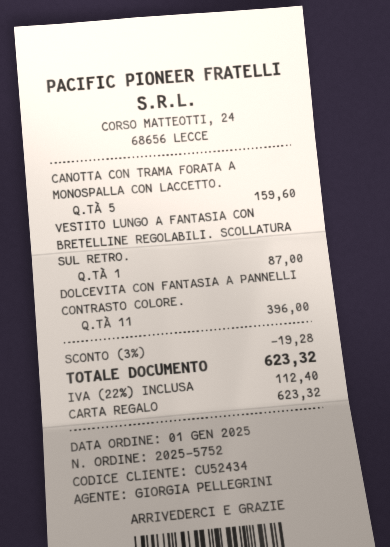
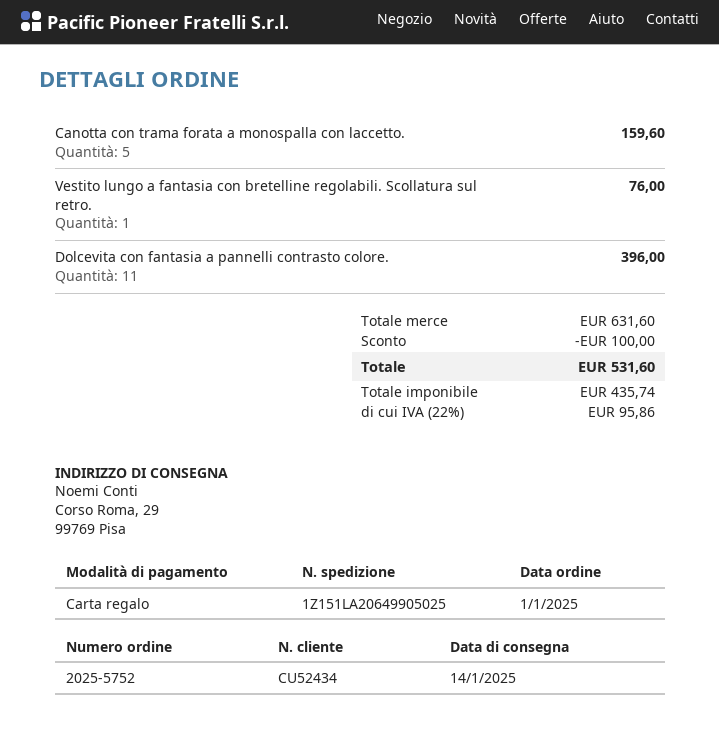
VESTITO LUNGO A FANTASIA CON BRETELLINE REGOLABILI. SCOLLATURA SUL RETRO.: 1 for 87.00 -> 1 for 76.00
discount: 19.28 -> 100.00
tax: 22% = 112.40 -> 22% = 95.86
total: 623.32 -> 531.60

